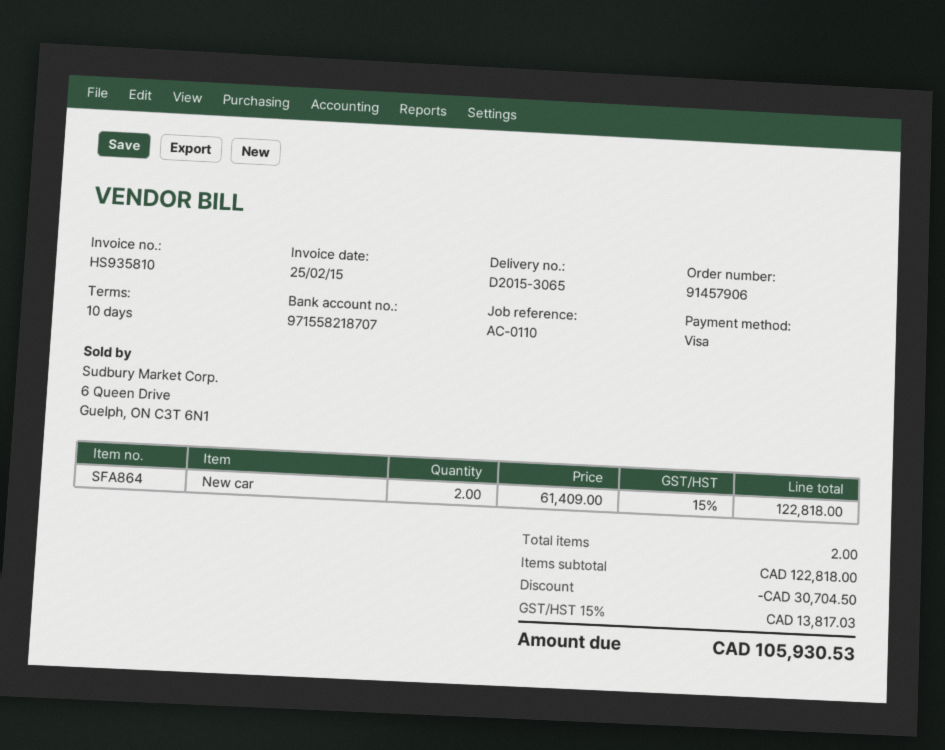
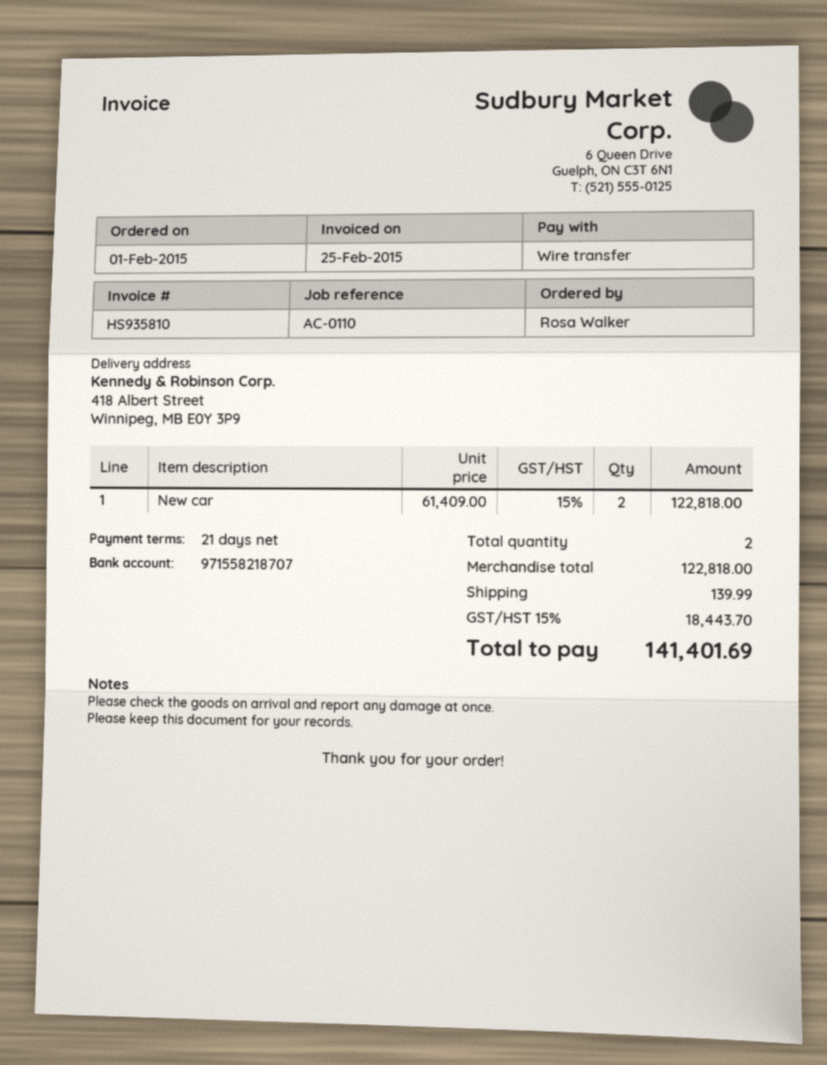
payment terms: 10 days -> 21 days
payment method: Visa -> bank transfer
discount: 30704.50 -> none
shipping: none -> 139.99
tax: 15% = 13817.03 -> 15% = 18443.70
total: 105930.53 -> 141401.69

